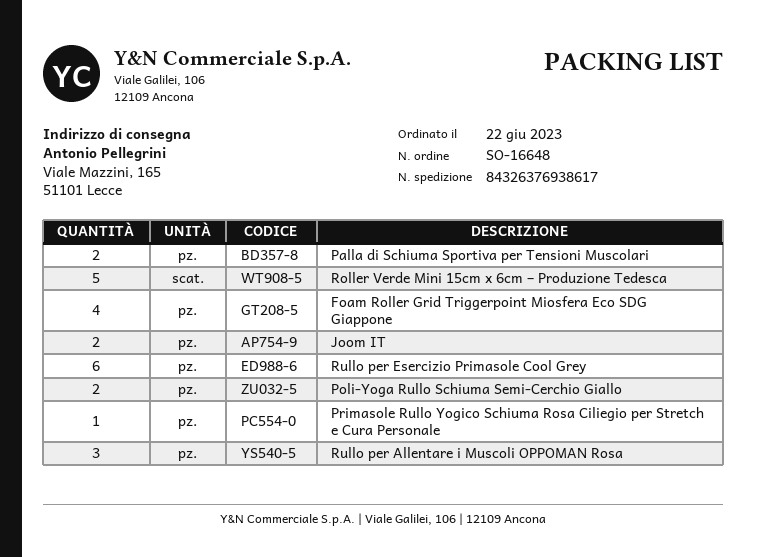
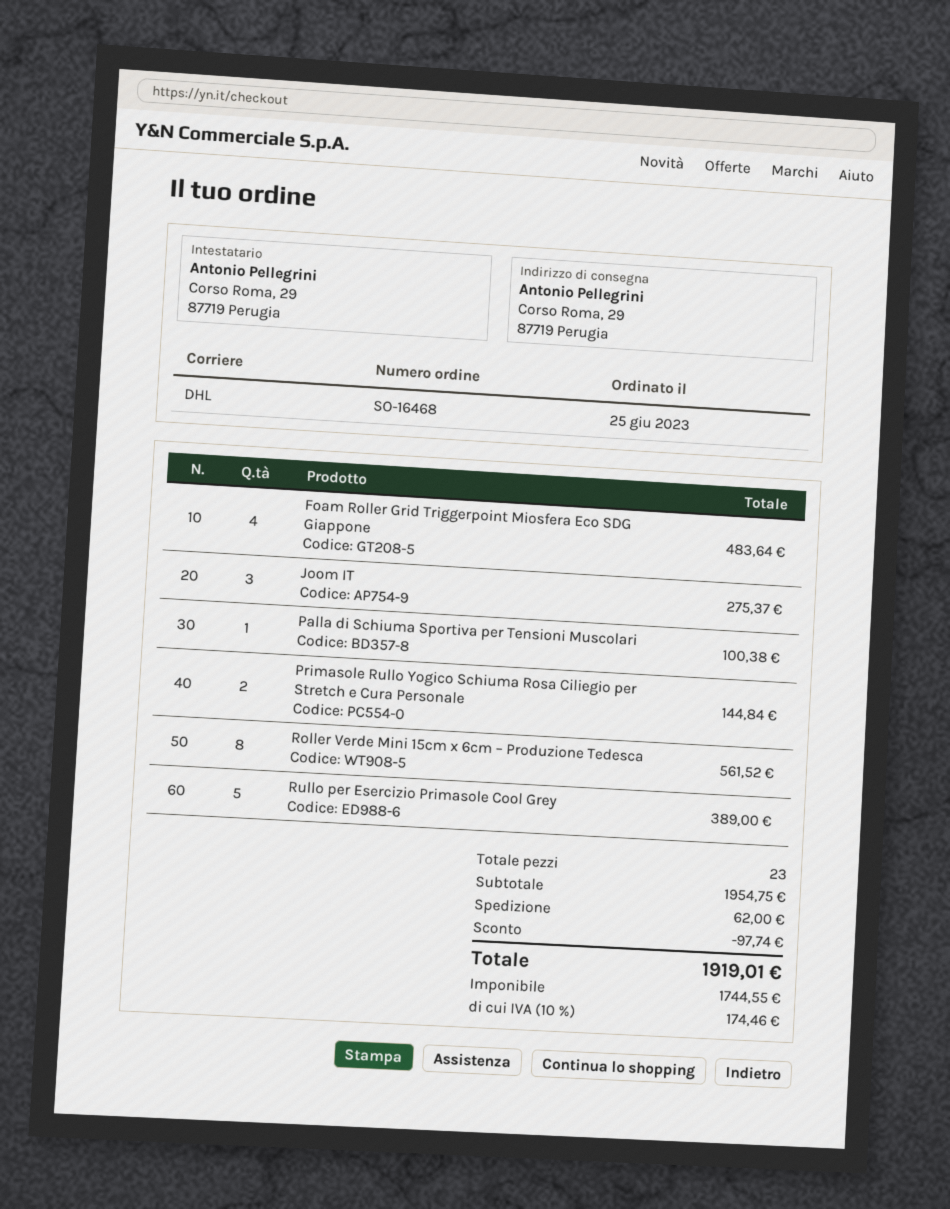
order number: SO-16648 -> SO-16468
order date: 2023-06-22 -> 2023-06-25
ship to: Viale Mazzini, 165, 51101 Lecce -> Corso Roma, 29, 87719 Perugia
Palla di Schiuma Sportiva per Tensioni Muscolari: 2 -> 1
Roller Verde Mini 15cm x 6cm – Produzione Tedesca: 5 -> 8
Joom IT: 2 -> 3
Rullo per Esercizio Primasole Cool Grey: 6 -> 5
Poli-Yoga Rullo Schiuma Semi-Cerchio Giallo: 2 -> none
Primasole Rullo Yogico Schiuma Rosa Ciliegio per Stretch e Cura Personale: 1 -> 2
Rullo per Allentare i Muscoli OPPOMAN Rosa: 3 -> none

